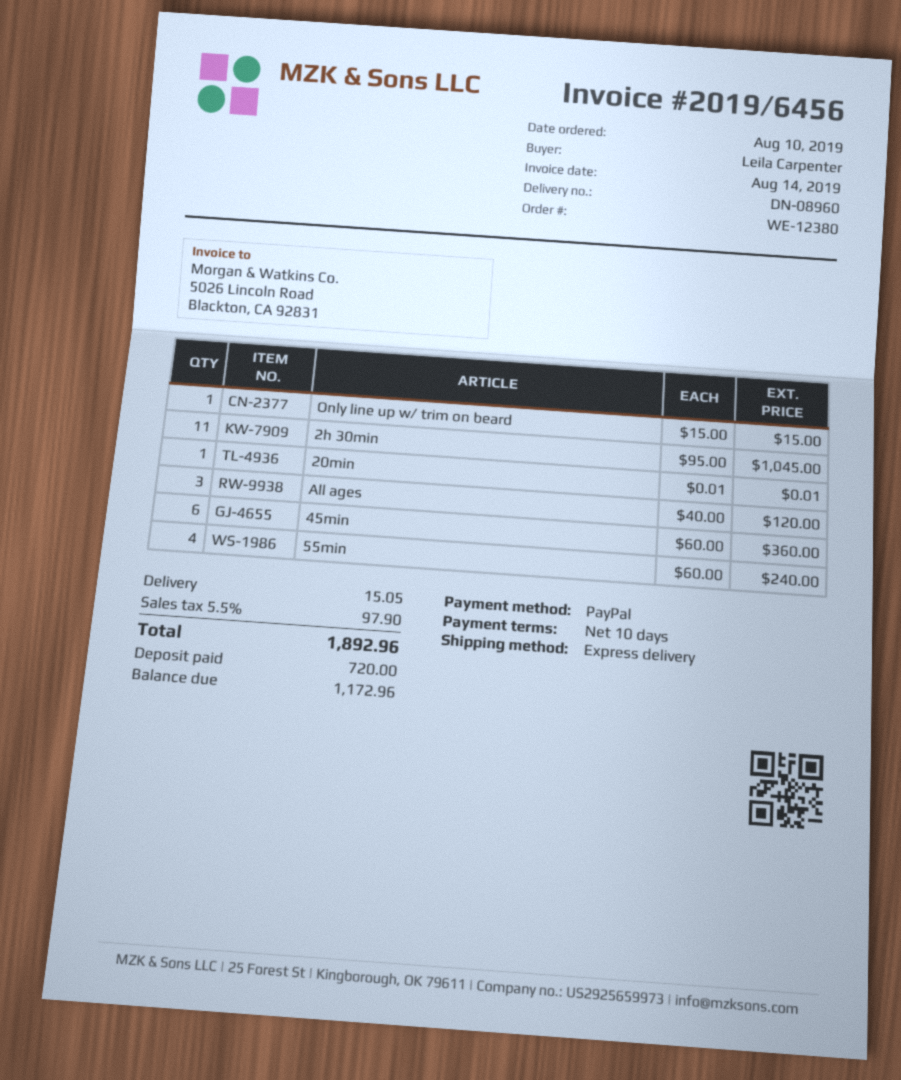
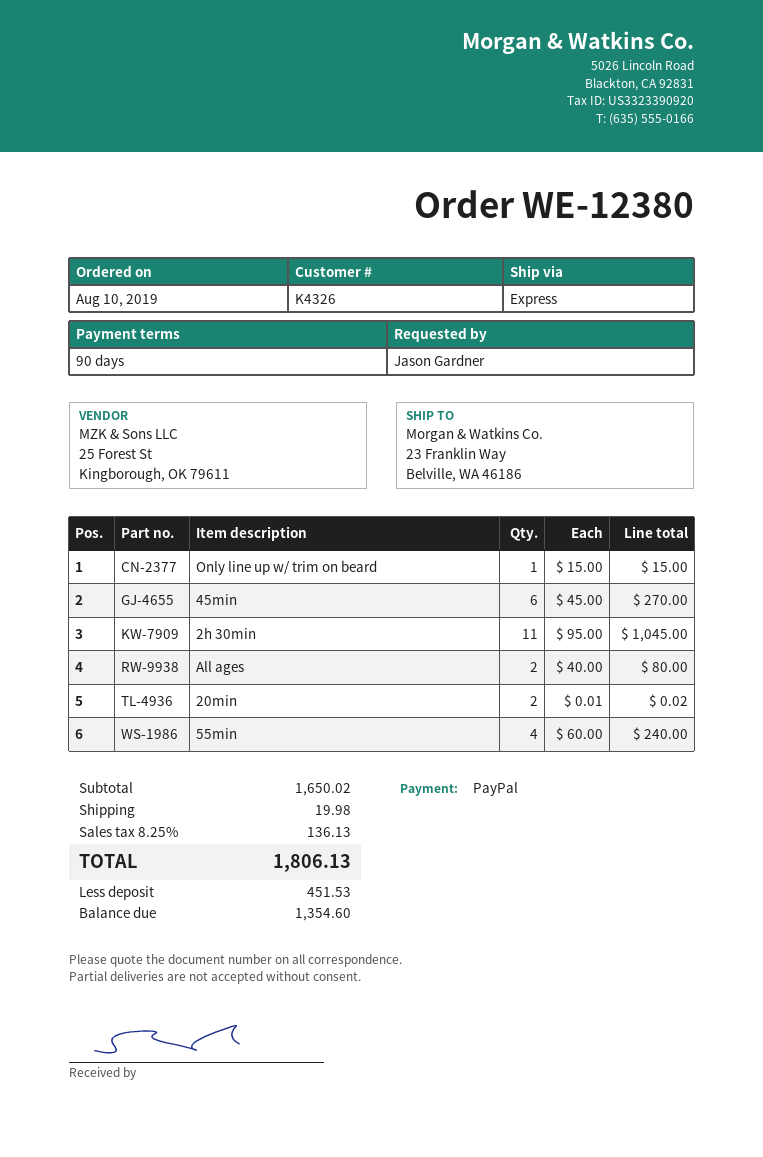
payment terms: 10 days -> 90 days
ordered by: Leila Carpenter -> Jason Gardner
20min: 1 x 0.01 = 0.01 -> 2 x 0.01 = 0.02
All ages: 3 x 40.00 = 120.00 -> 2 x 40.00 = 80.00
45min: 6 x 60.00 = 360.00 -> 6 x 45.00 = 270.00
shipping: 15.05 -> 19.98
tax: 5.5% = 97.90 -> 8.25% = 136.13
total: 1892.96 -> 1806.13
deposit: 720.00 -> 451.53
balance: 1172.96 -> 1354.60

